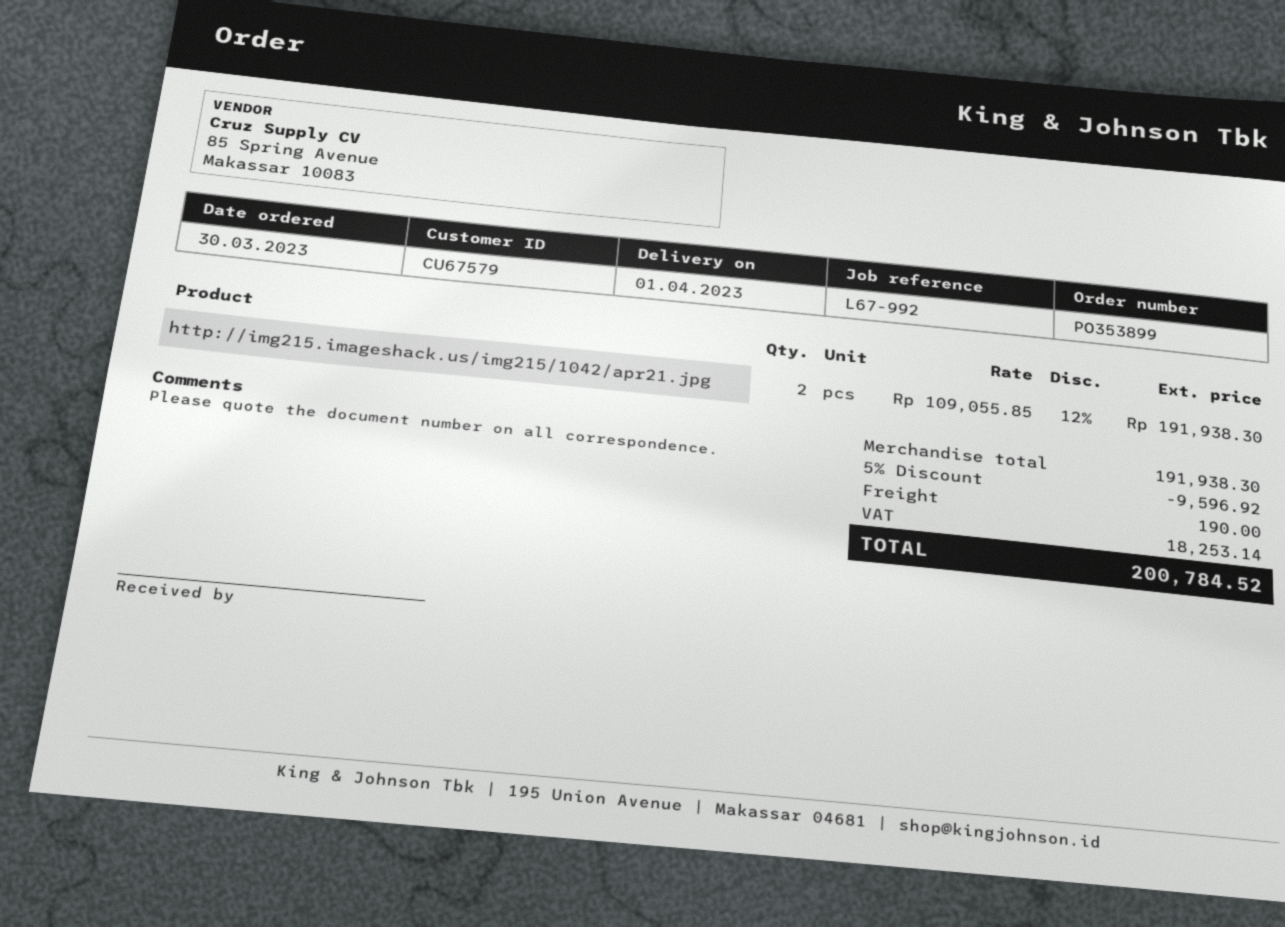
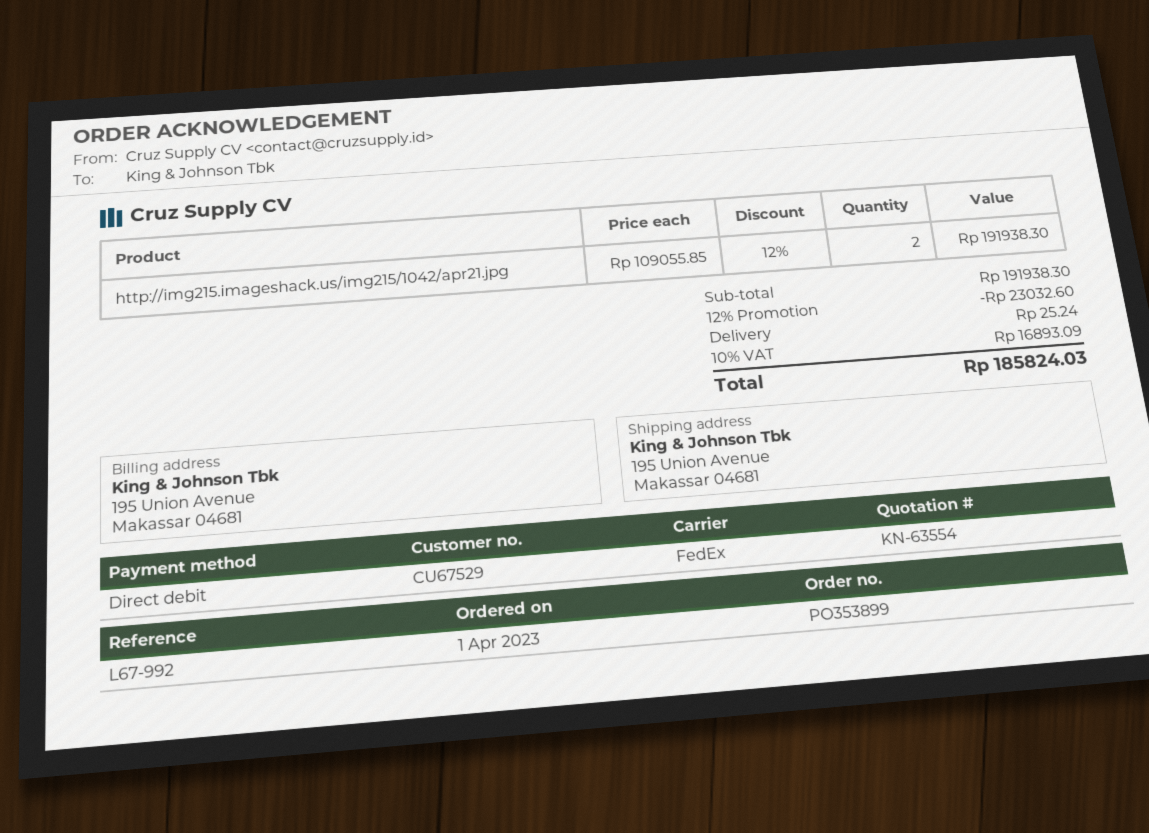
order date: 2023-03-30 -> 2023-04-01
customer number: CU67579 -> CU67529
discount: 5% = 9596.92 -> 12% = 23032.60
shipping: 190.00 -> 25.24
tax: 18253.14 -> 16893.09
total: 200784.52 -> 185824.03

